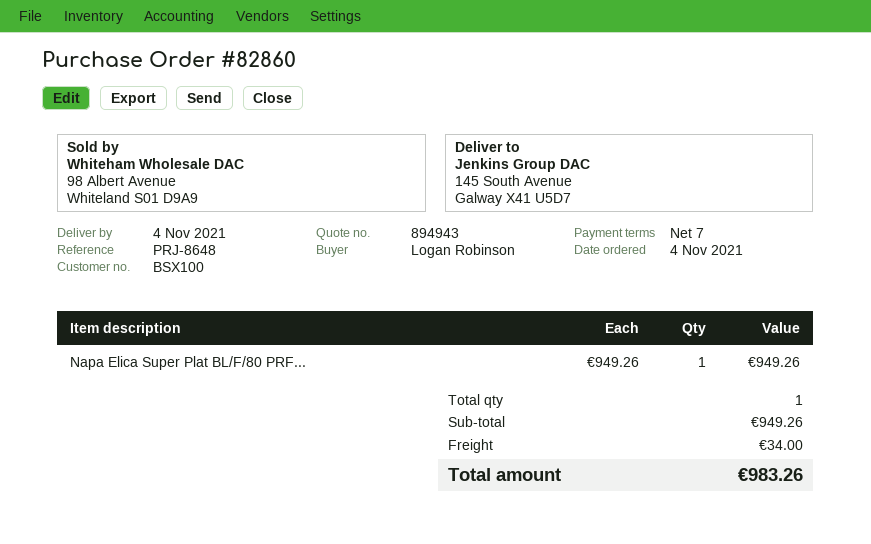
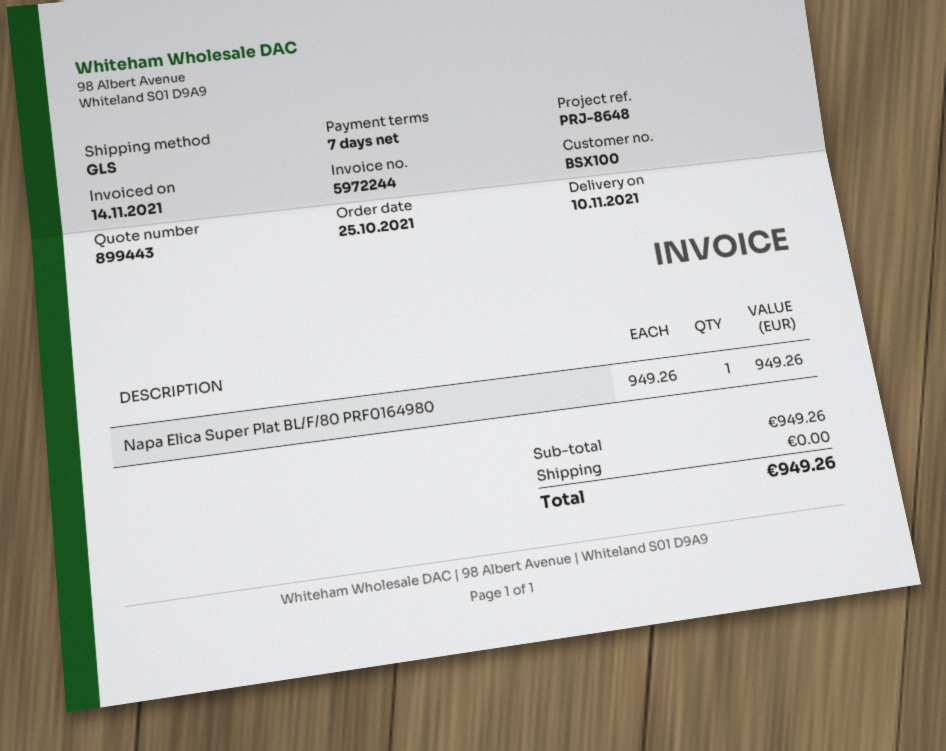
quote number: 894943 -> 899443
order date: 2021-11-04 -> 2021-10-25
delivery date: 2021-11-04 -> 2021-11-10
shipping: 34.00 -> 0.00
total: 983.26 -> 949.26

